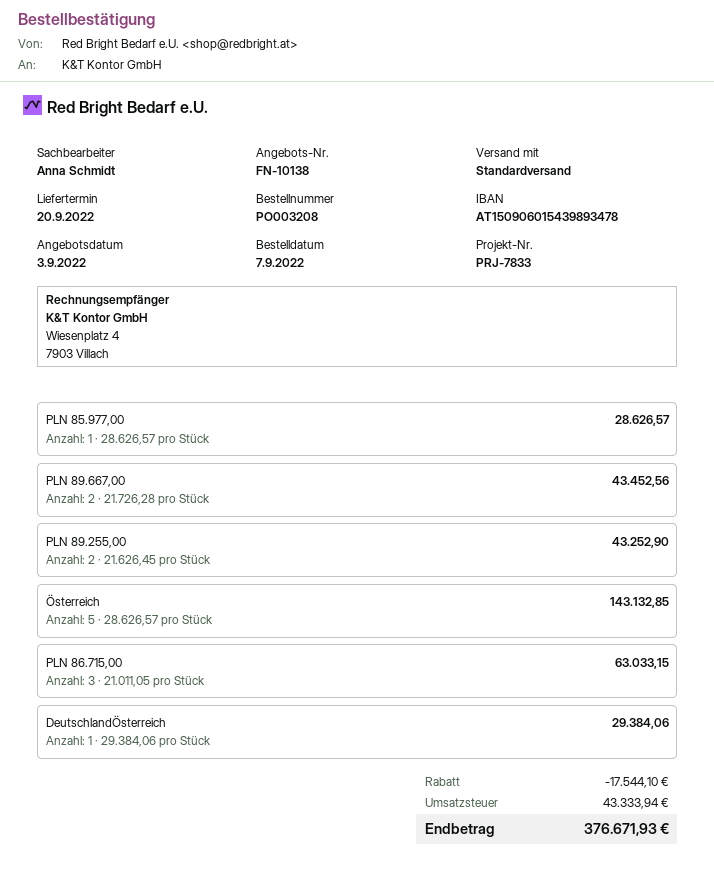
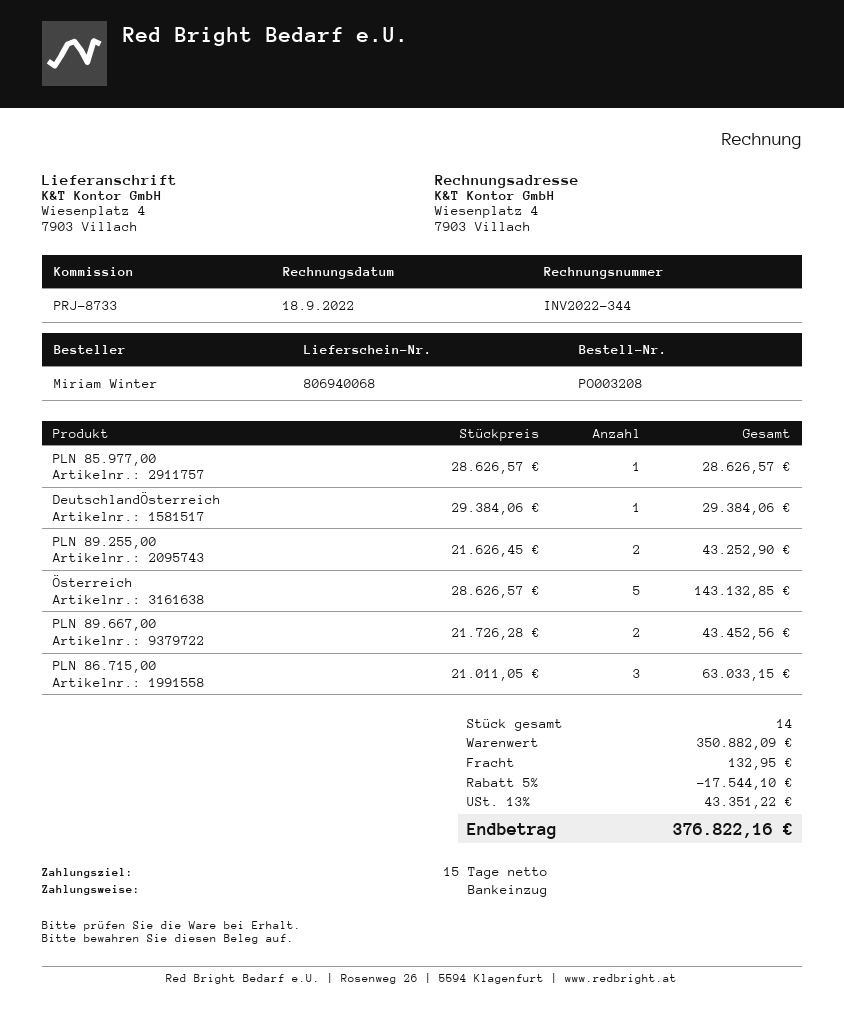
reference: PRJ-7833 -> PRJ-8733
shipping: none -> 132.95
tax: 43333.94 -> 43351.22
total: 376671.93 -> 376822.16

